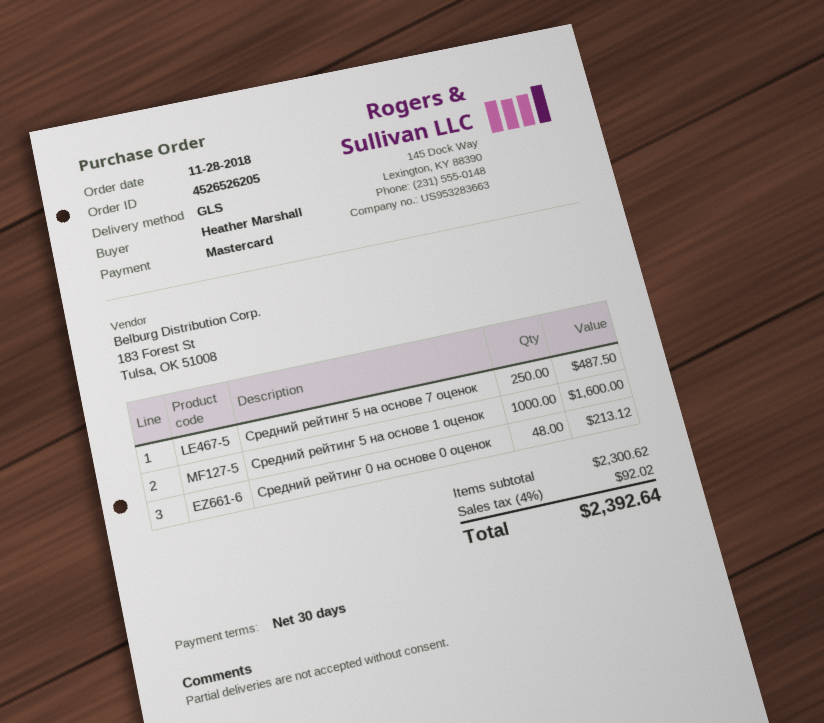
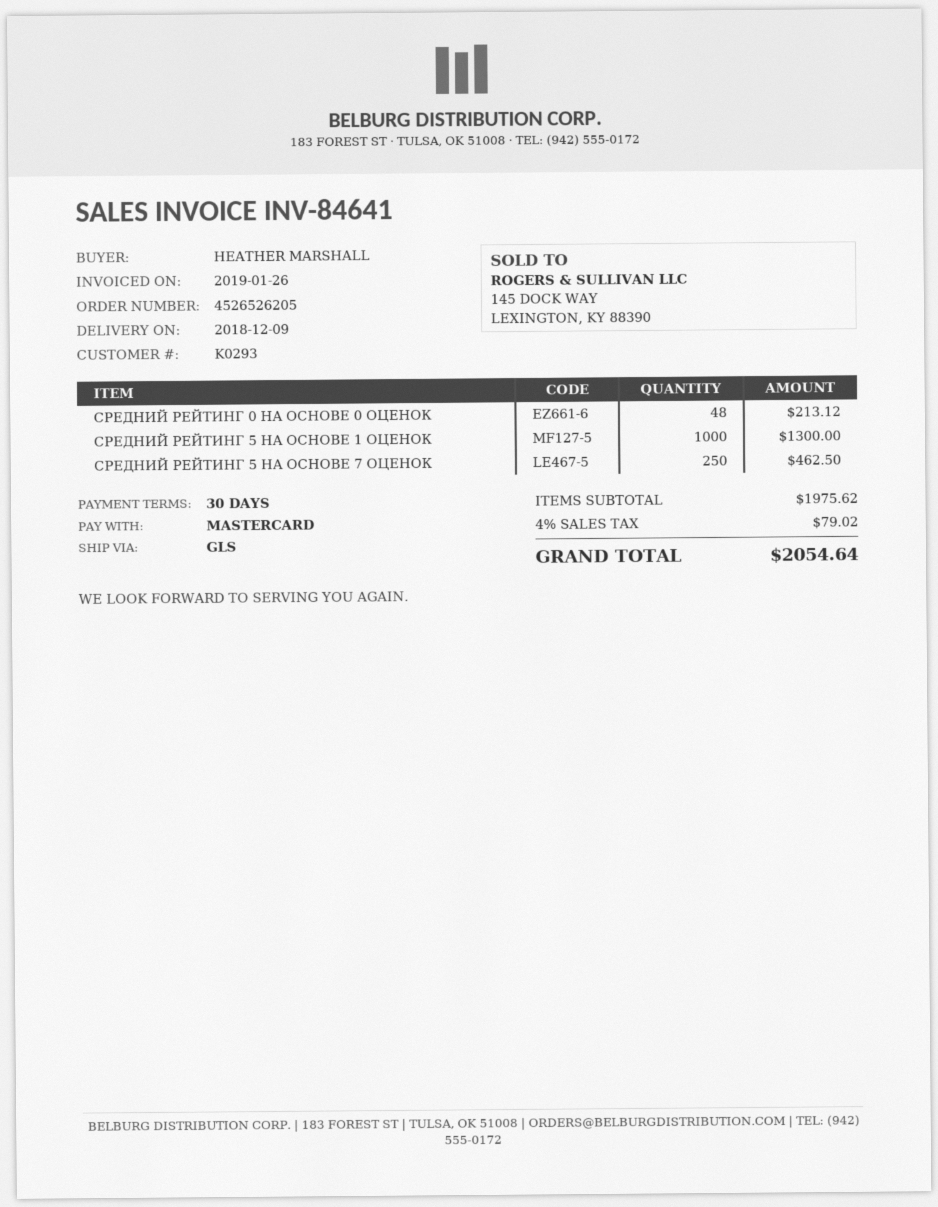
Средний рейтинг 5 на основе 7 оценок: 250 for 487.50 -> 250 for 462.50
Средний рейтинг 5 на основе 1 оценок: 1000 for 1600.00 -> 1000 for 1300.00
subtotal: 2300.62 -> 1975.62
tax: 4% = 92.02 -> 4% = 79.02
total: 2392.64 -> 2054.64

